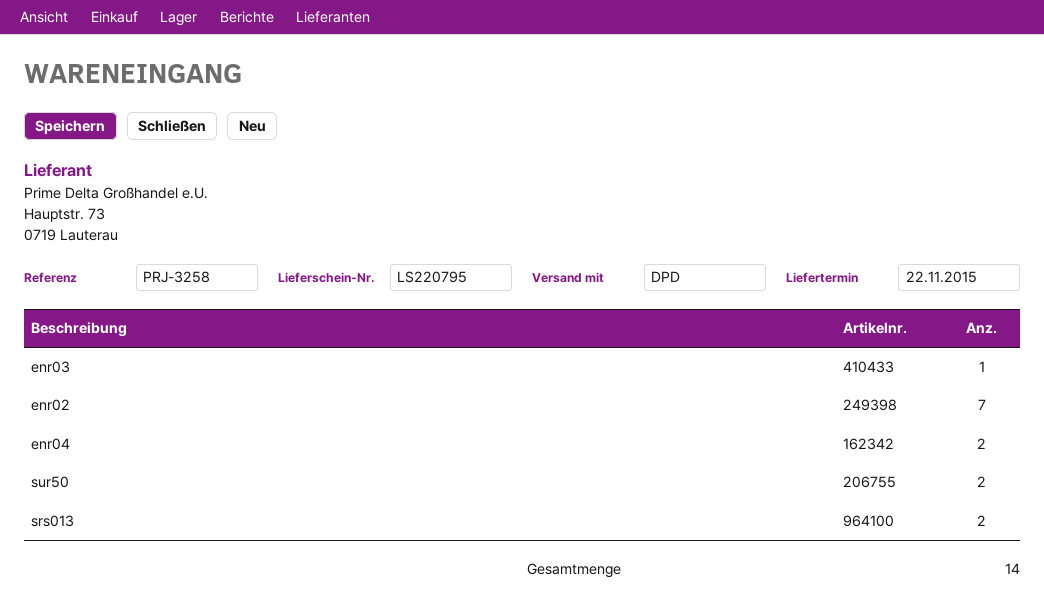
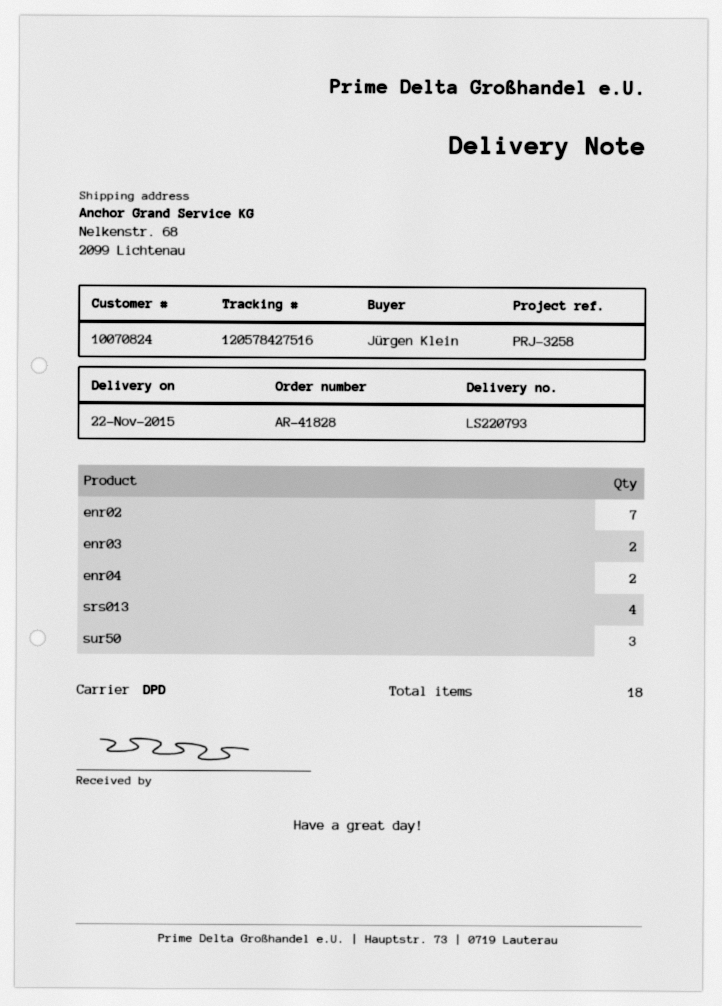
delivery note number: LS220795 -> LS220793
enr03: 1 -> 2
sur50: 2 -> 3
srs013: 2 -> 4
total quantity: 14 -> 18

